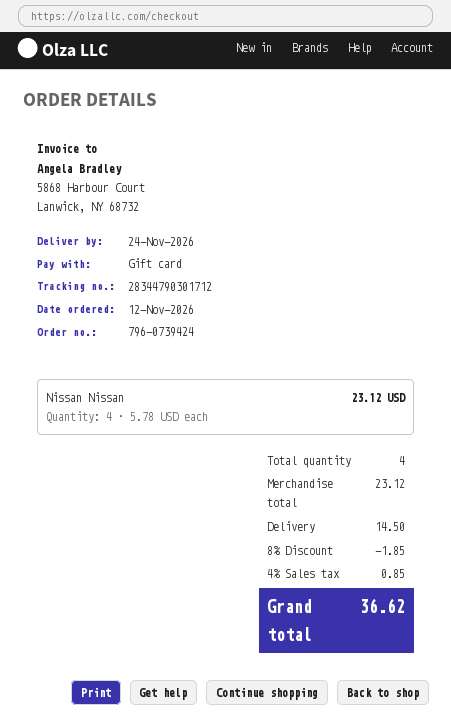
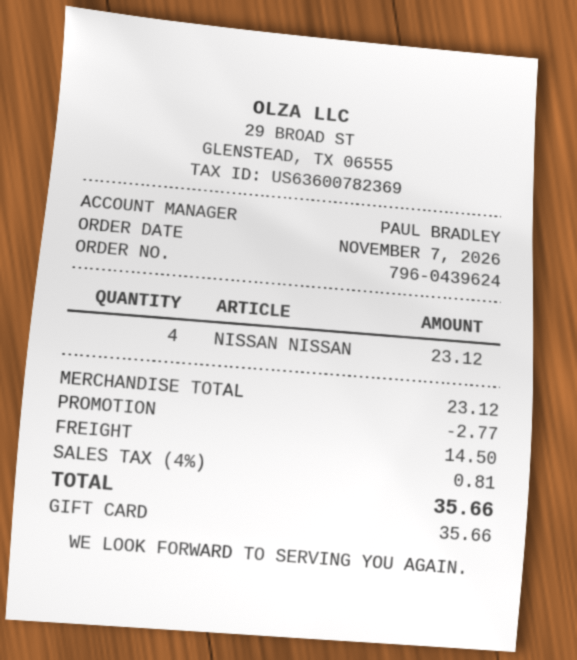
order number: 796-0739424 -> 796-0439624
order date: 2026-11-12 -> 2026-11-07
discount: 1.85 -> 2.77
tax: 4% = 0.85 -> 4% = 0.81
total: 36.62 -> 35.66

